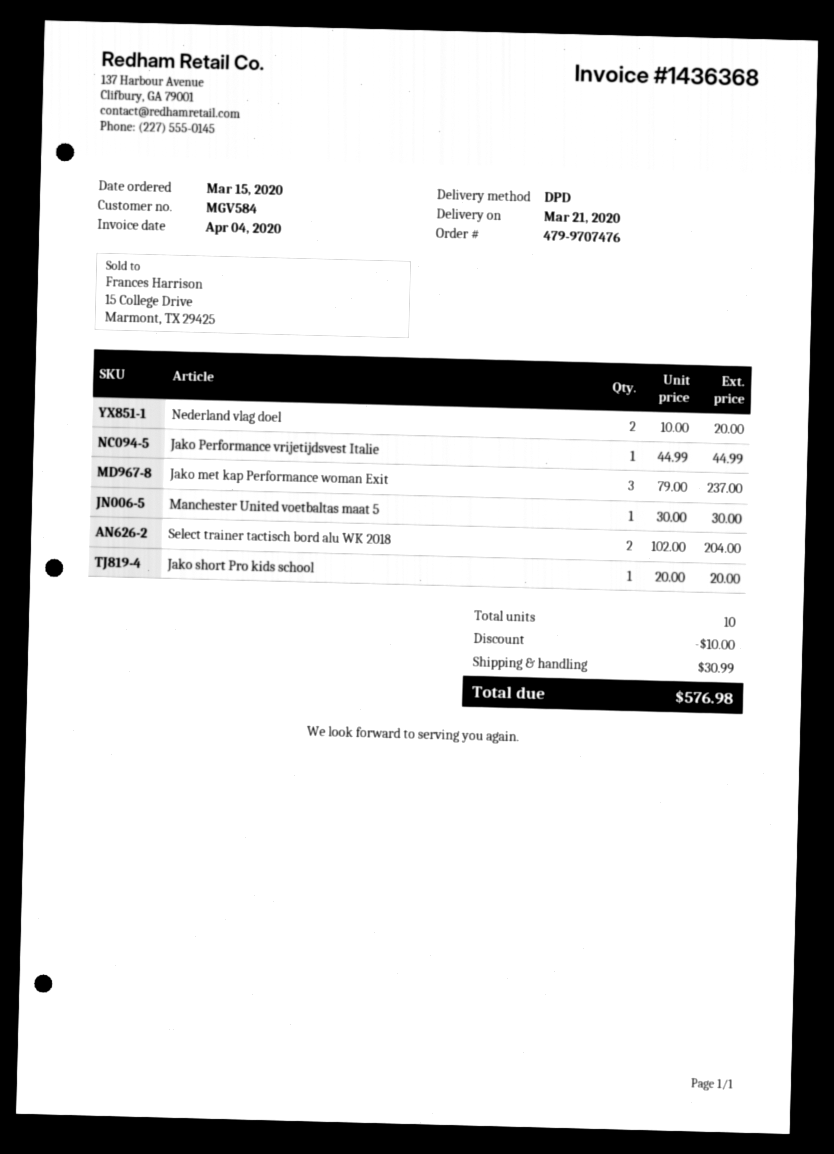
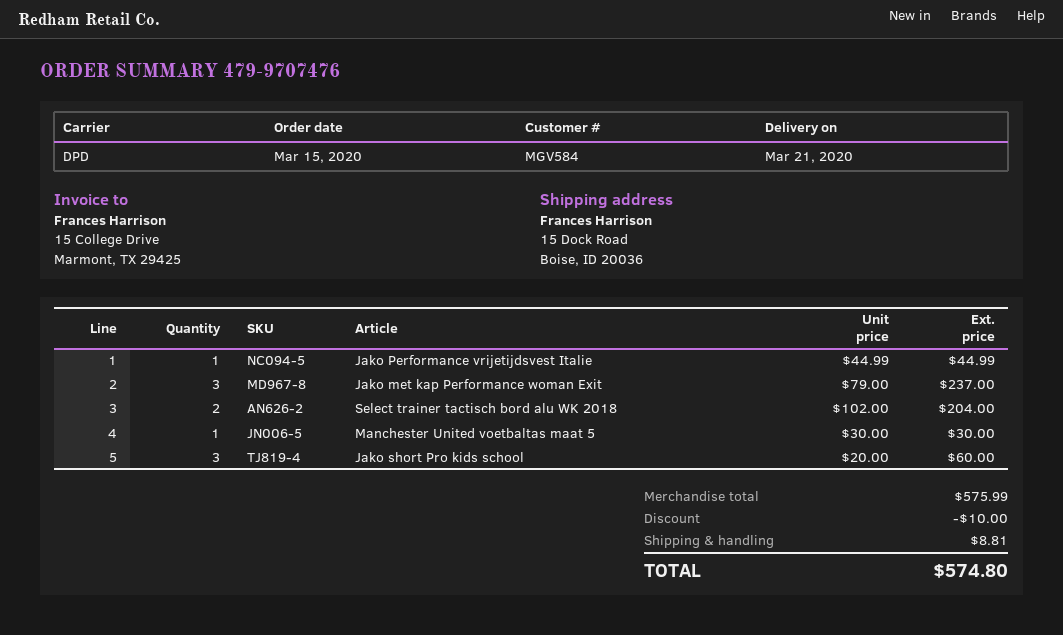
Nederland vlag doel: 2 x 10.00 = 20.00 -> none
Jako short Pro kids school: 1 x 20.00 = 20.00 -> 3 x 20.00 = 60.00
shipping: 30.99 -> 8.81
total: 576.98 -> 574.80

